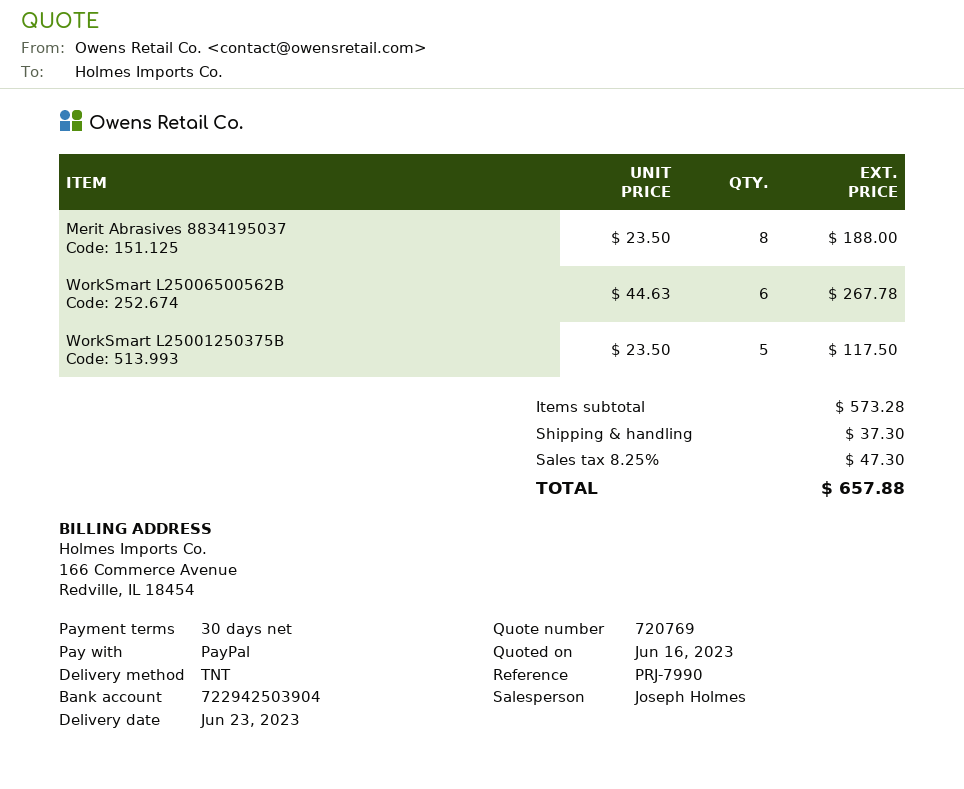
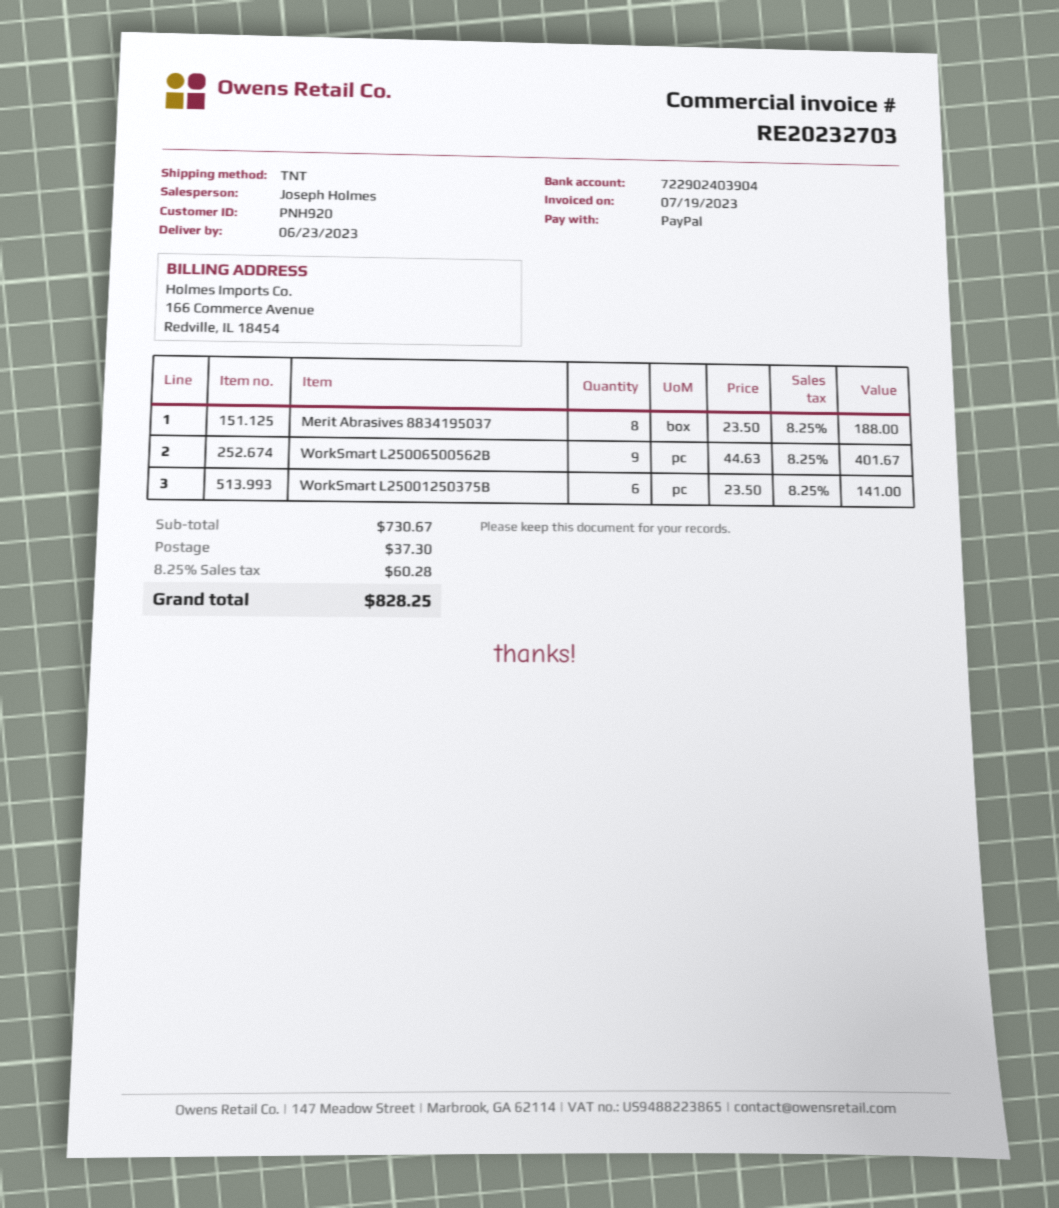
bank account: 722942503904 -> 722902403904
WorkSmart L25006500562B: 6 x 44.63 = 267.78 -> 9 x 44.63 = 401.67
WorkSmart L25001250375B: 5 x 23.50 = 117.50 -> 6 x 23.50 = 141.00
subtotal: 573.28 -> 730.67
tax: 8.25% = 47.30 -> 8.25% = 60.28
total: 657.88 -> 828.25

